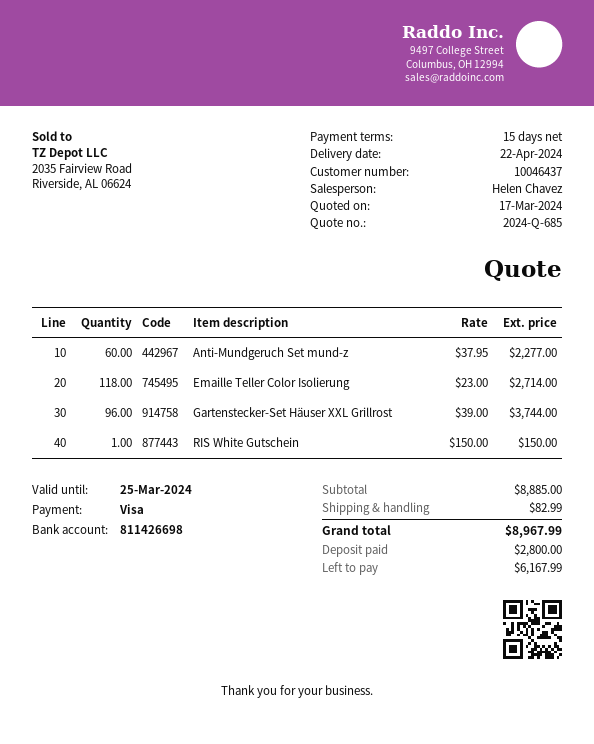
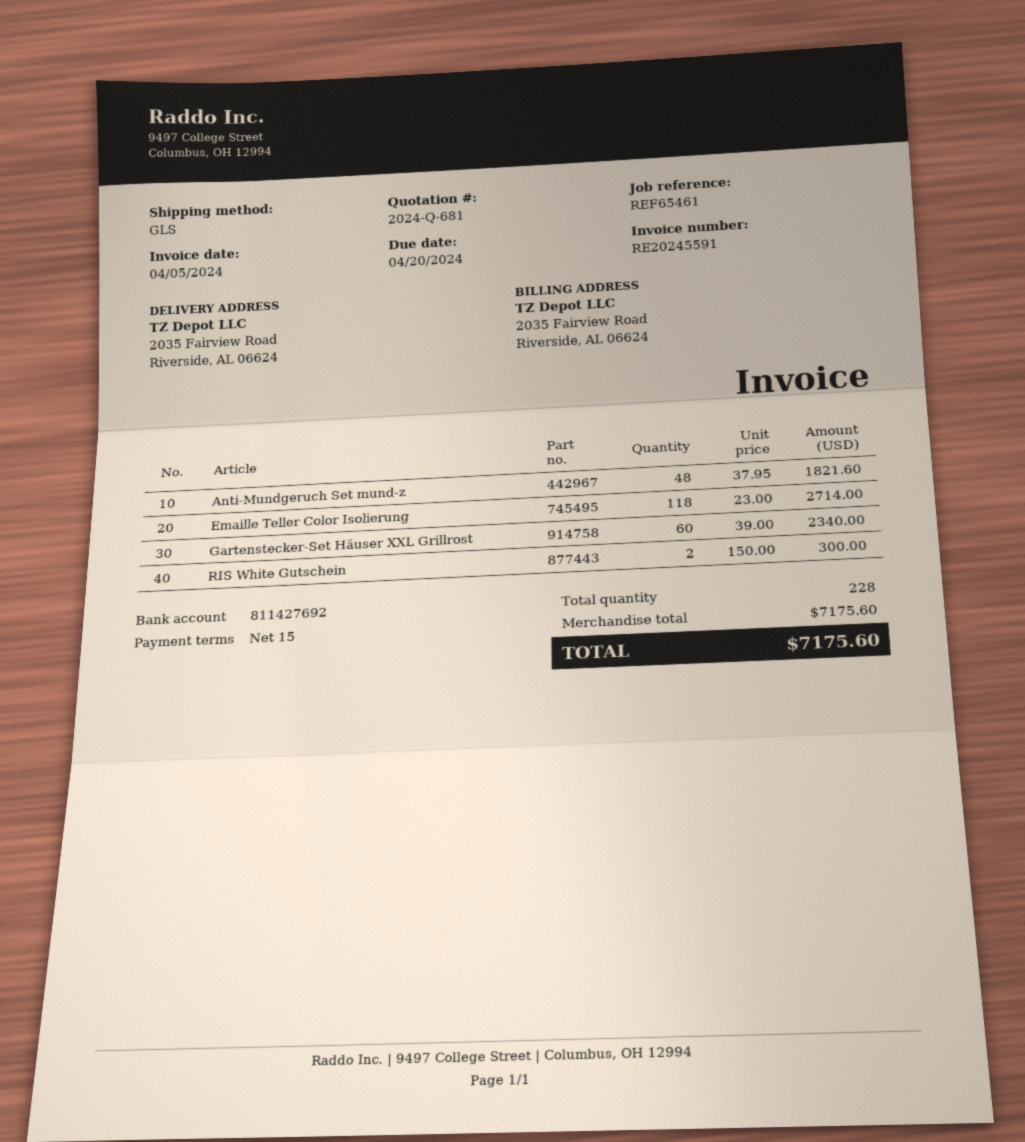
quote number: 2024-Q-685 -> 2024-Q-681
bank account: 811426698 -> 811427692
Anti-Mundgeruch Set mund-z: 60 x 37.95 = 2277.00 -> 48 x 37.95 = 1821.60
Gartenstecker-Set Häuser XXL Grillrost: 96 x 39.00 = 3744.00 -> 60 x 39.00 = 2340.00
RIS White Gutschein: 1 x 150.00 = 150.00 -> 2 x 150.00 = 300.00
subtotal: 8885.00 -> 7175.60
shipping: 82.99 -> none
total: 8967.99 -> 7175.60

